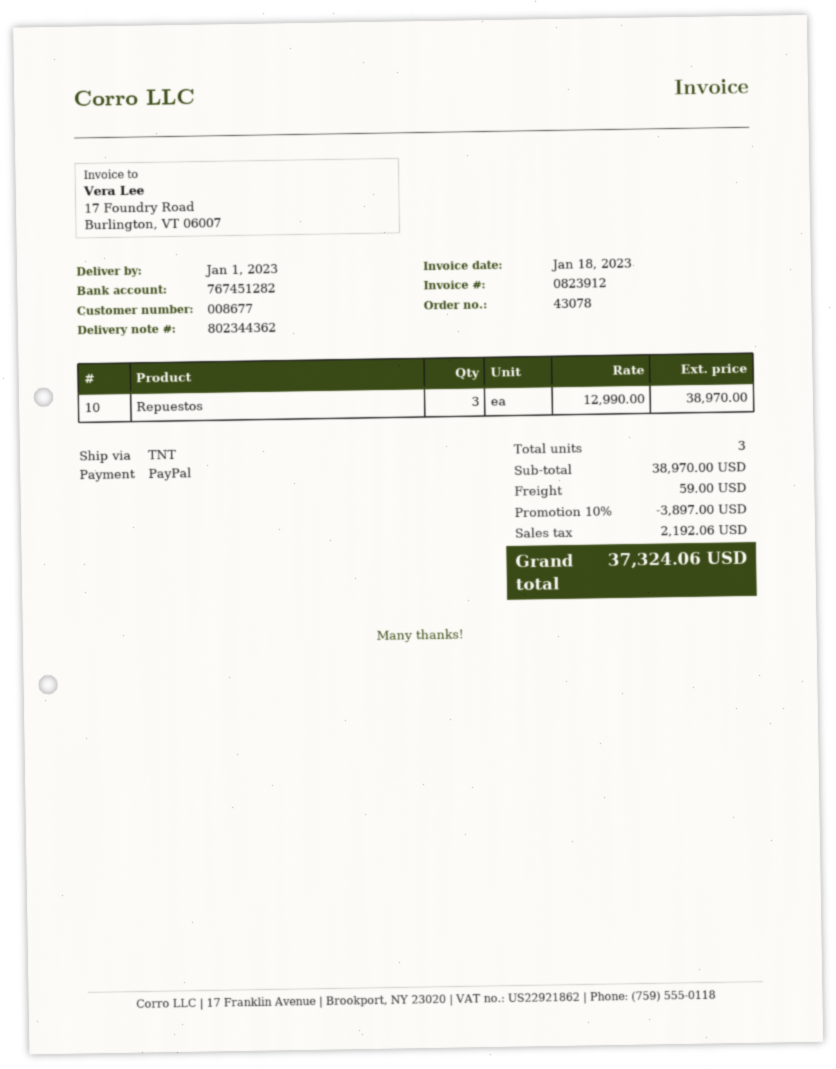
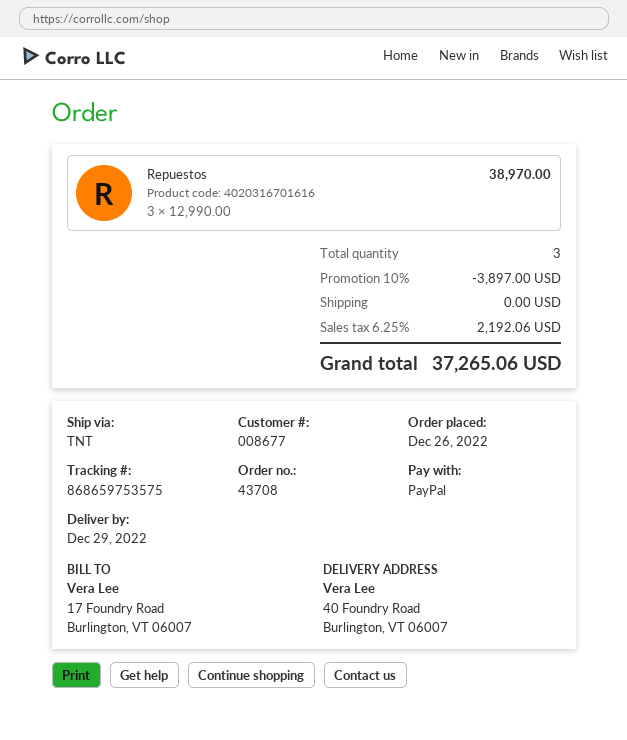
order number: 43078 -> 43708
delivery date: 2023-01-01 -> 2022-12-29
shipping: 59.00 -> 0.00
total: 37324.06 -> 37265.06

